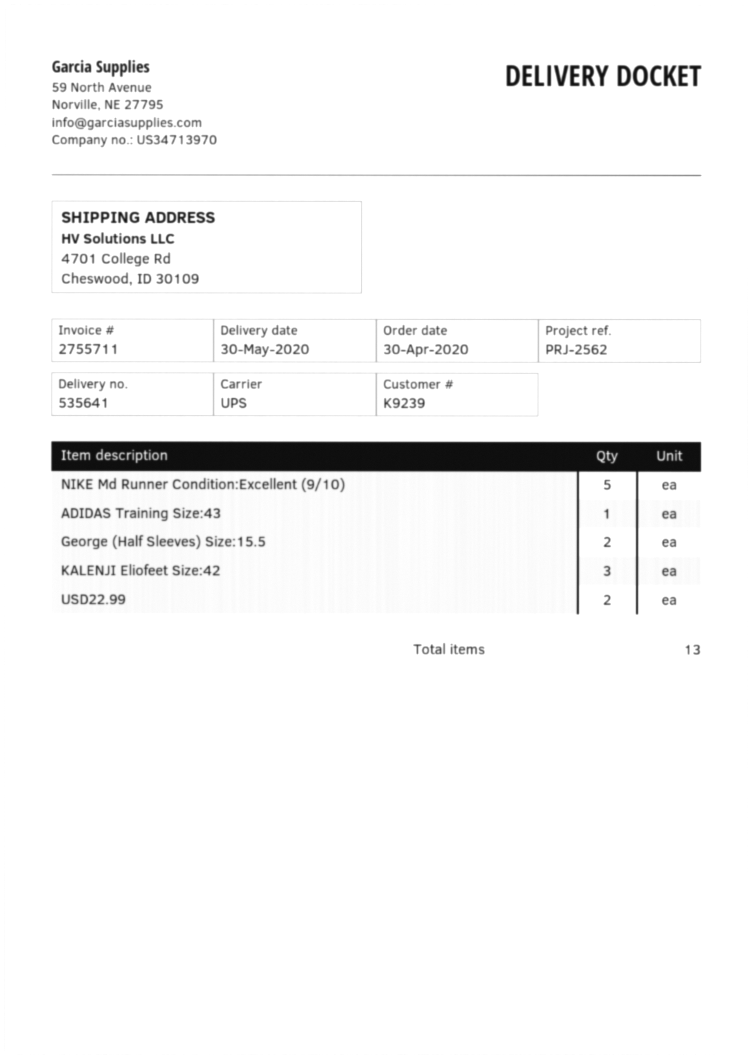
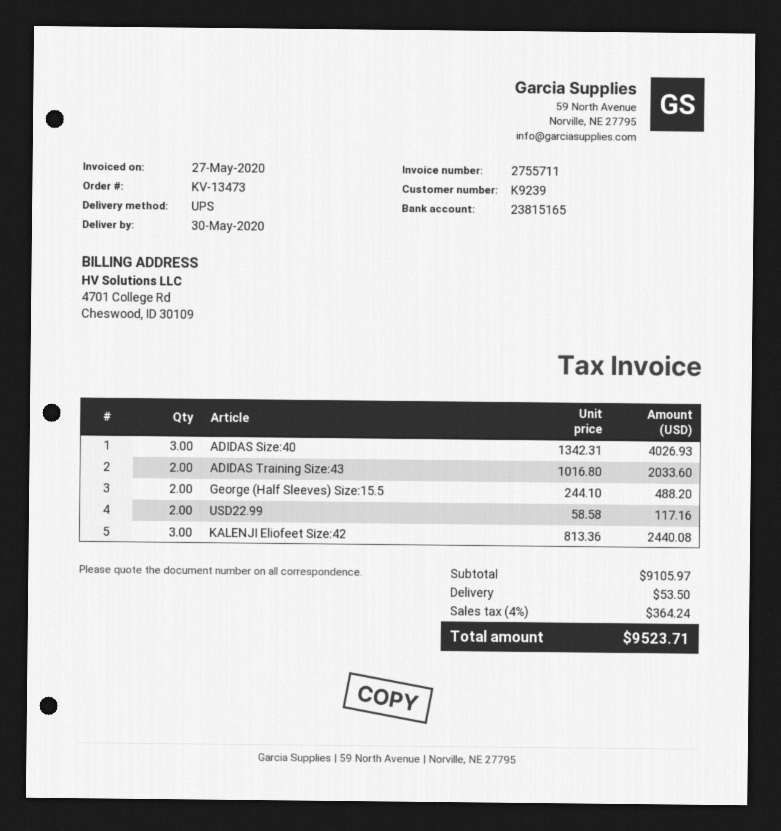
NIKE Md Runner Condition:Excellent (9/10): 5 -> none
ADIDAS Training Size:43: 1 -> 2
ADIDAS Size:40: none -> 3

